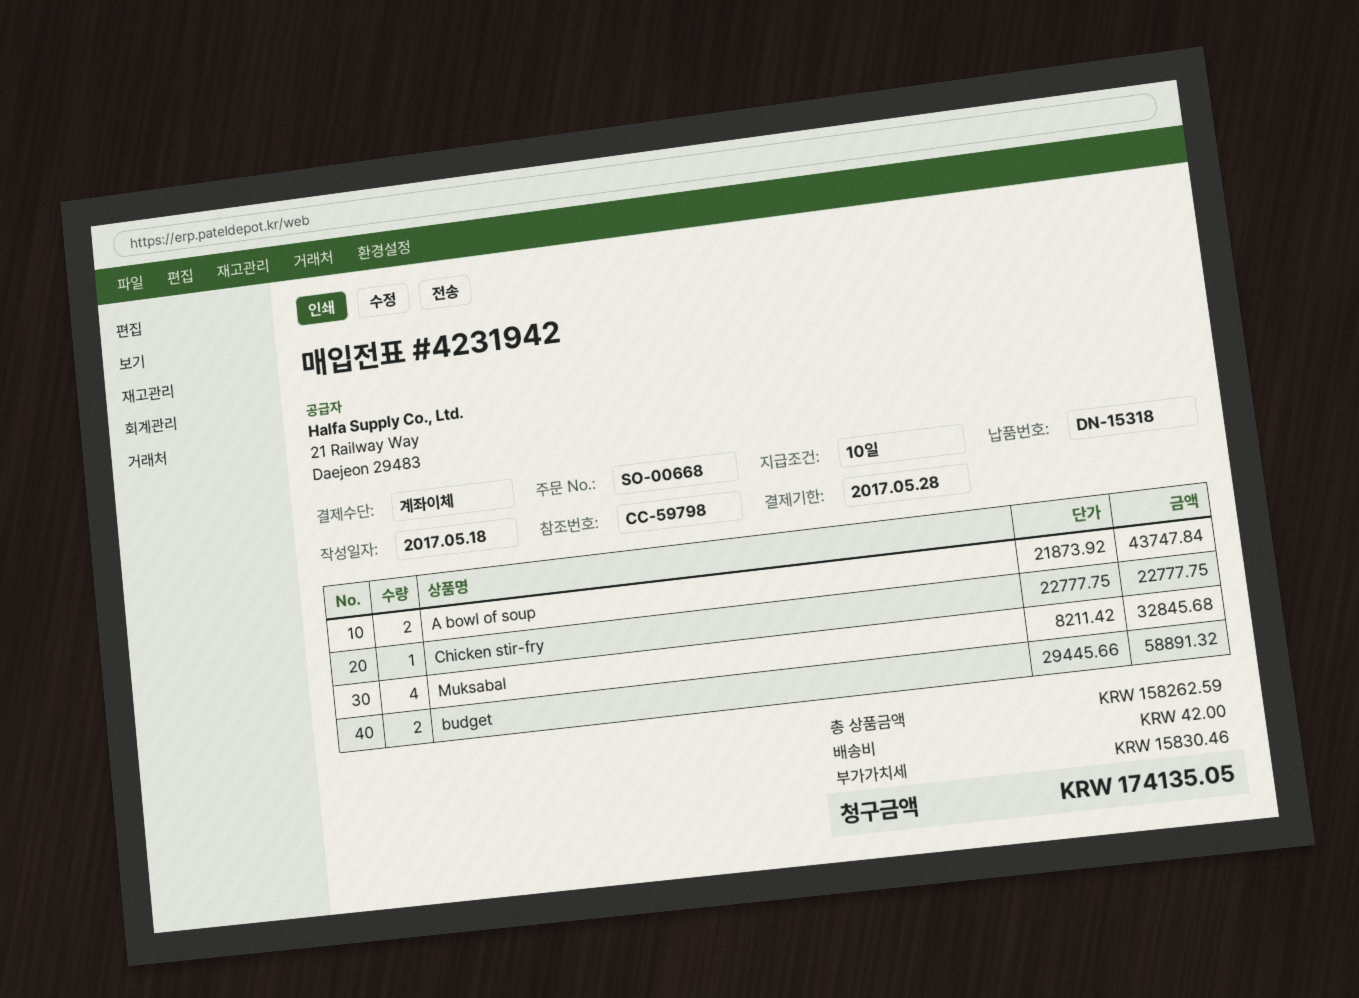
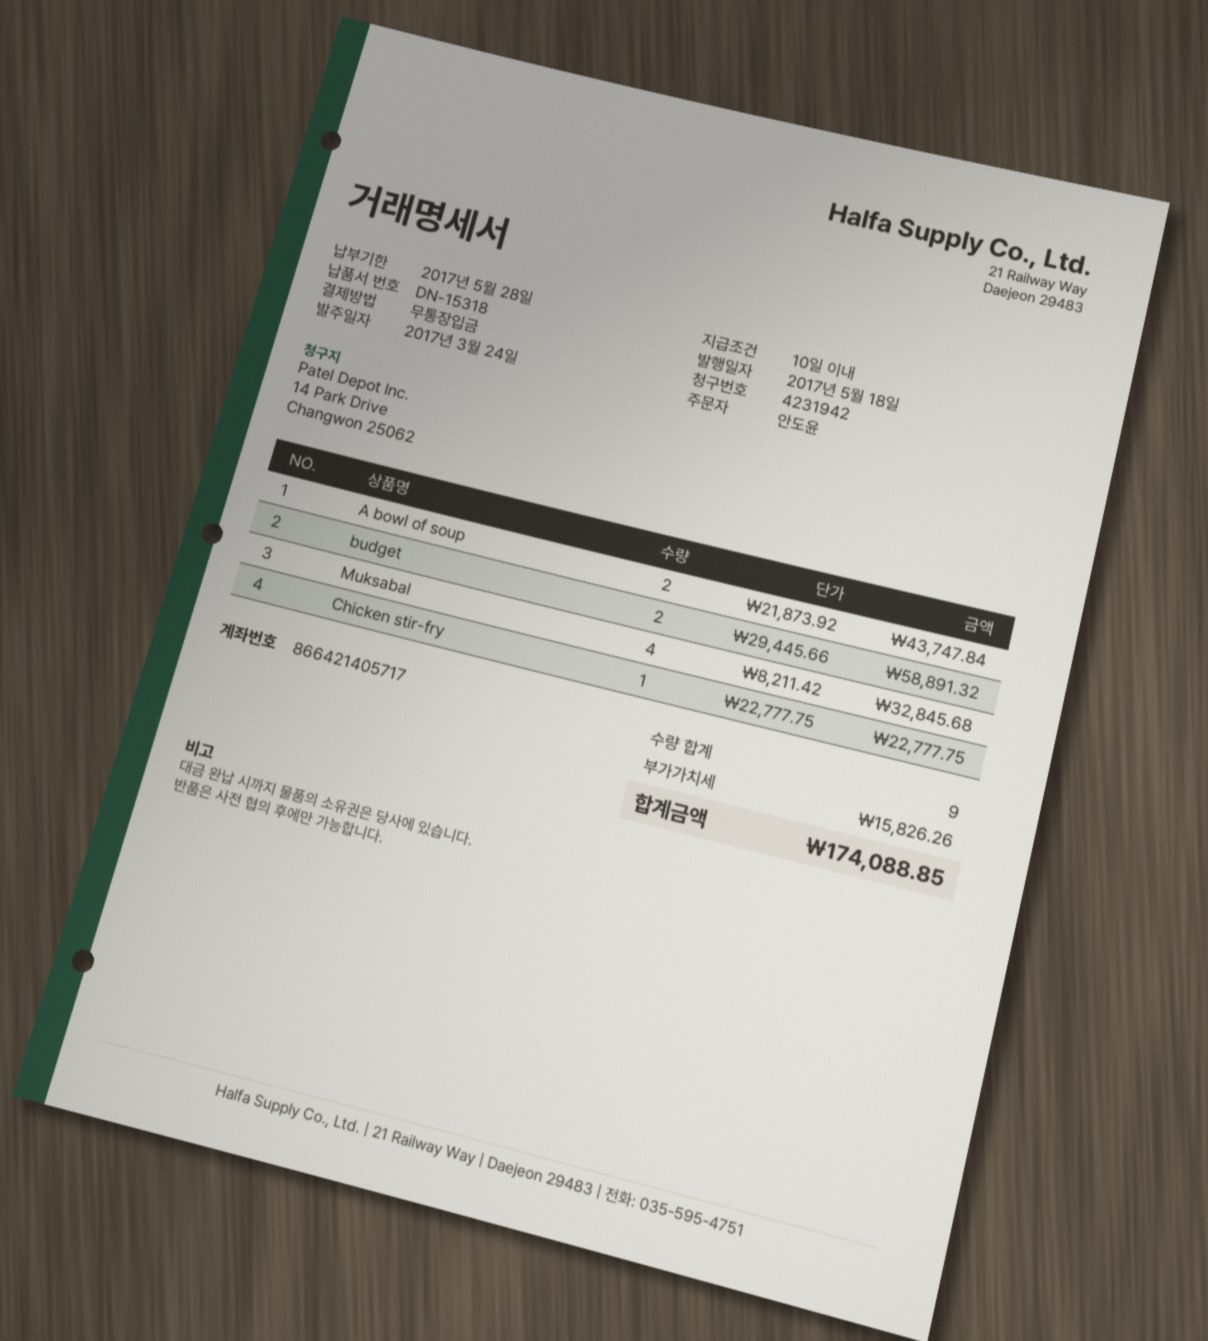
shipping: 42.00 -> none
tax: 15830.46 -> 15826.26
total: 174135.05 -> 174088.85

